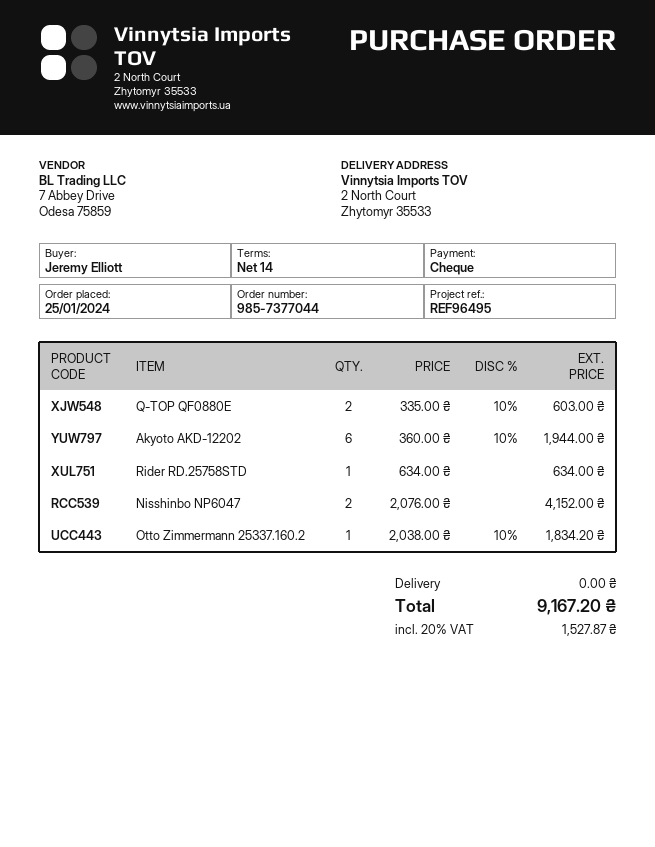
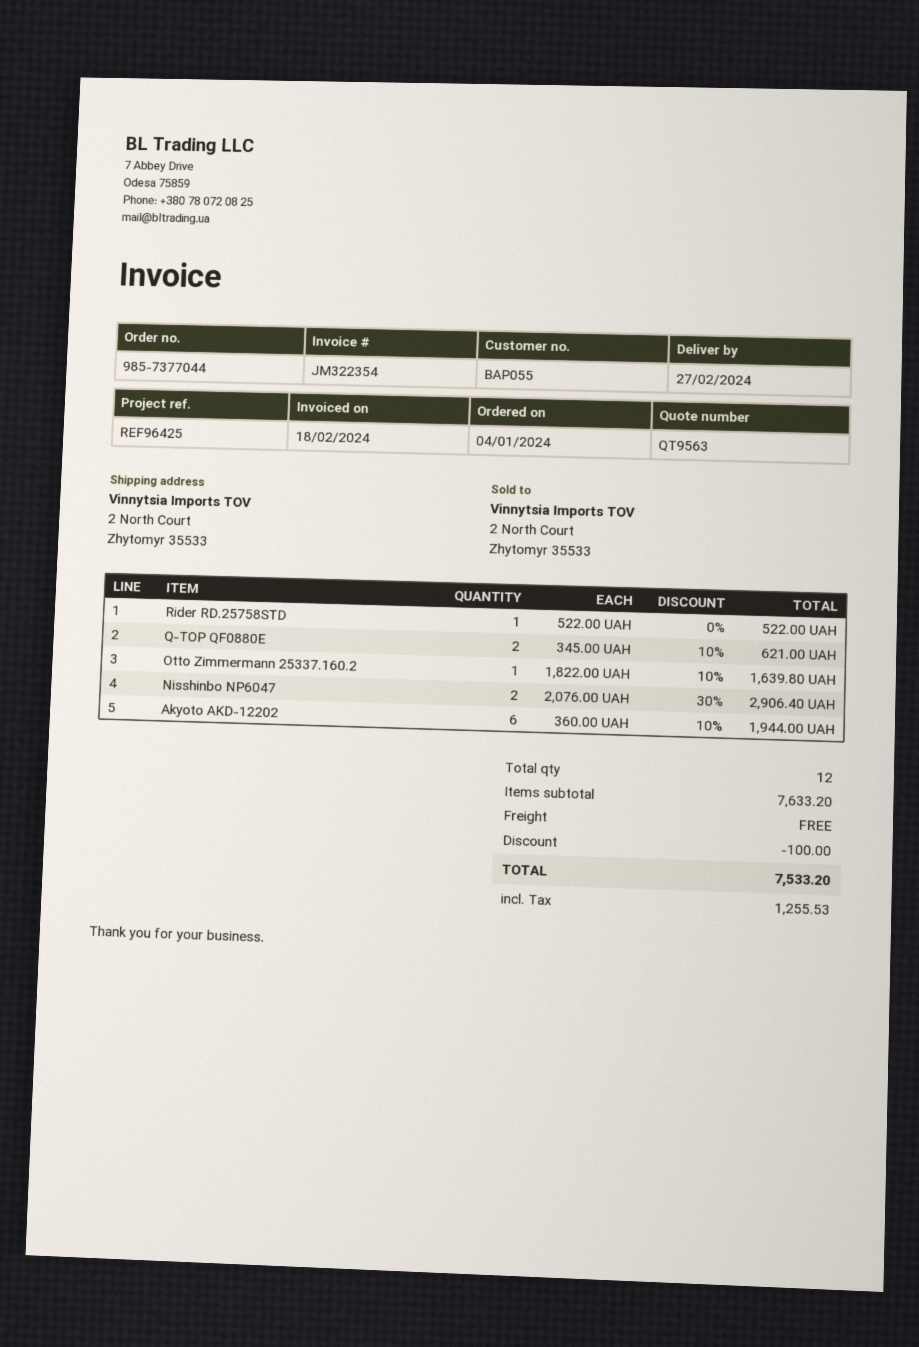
order date: 2024-01-25 -> 2024-01-04
reference: REF96495 -> REF96425
Q-TOP QF0880E: 2 x 335.00 - 10% = 603.00 -> 2 x 345.00 - 10% = 621.00
Rider RD.25758STD: 1 x 634.00 = 634.00 -> 1 x 522.00 = 522.00
Nisshinbo NP6047: 2 x 2076.00 = 4152.00 -> 2 x 2076.00 - 30% = 2906.40
Otto Zimmermann 25337.160.2: 1 x 2038.00 - 10% = 1834.20 -> 1 x 1822.00 - 10% = 1639.80
discount: none -> 100.00
tax: 1527.87 -> 1255.53
total: 9167.20 -> 7533.20

